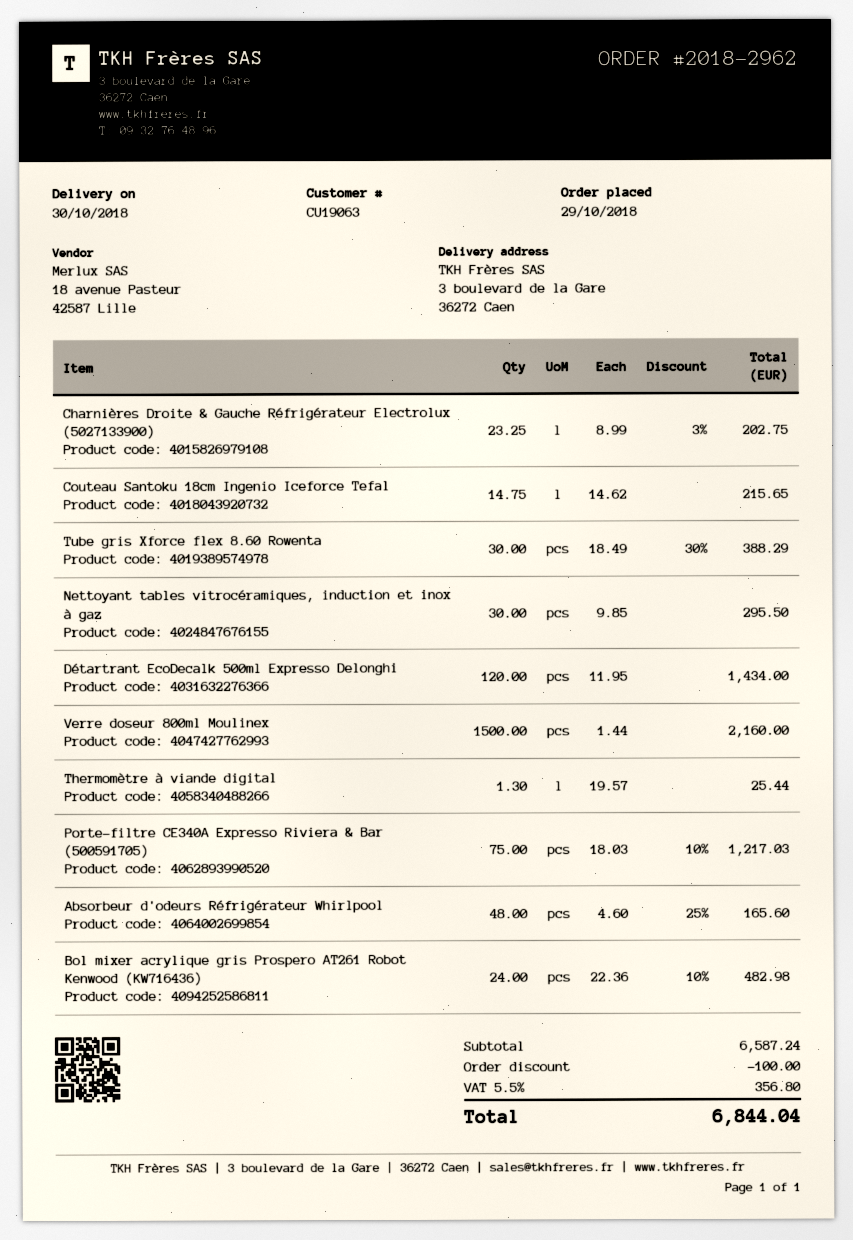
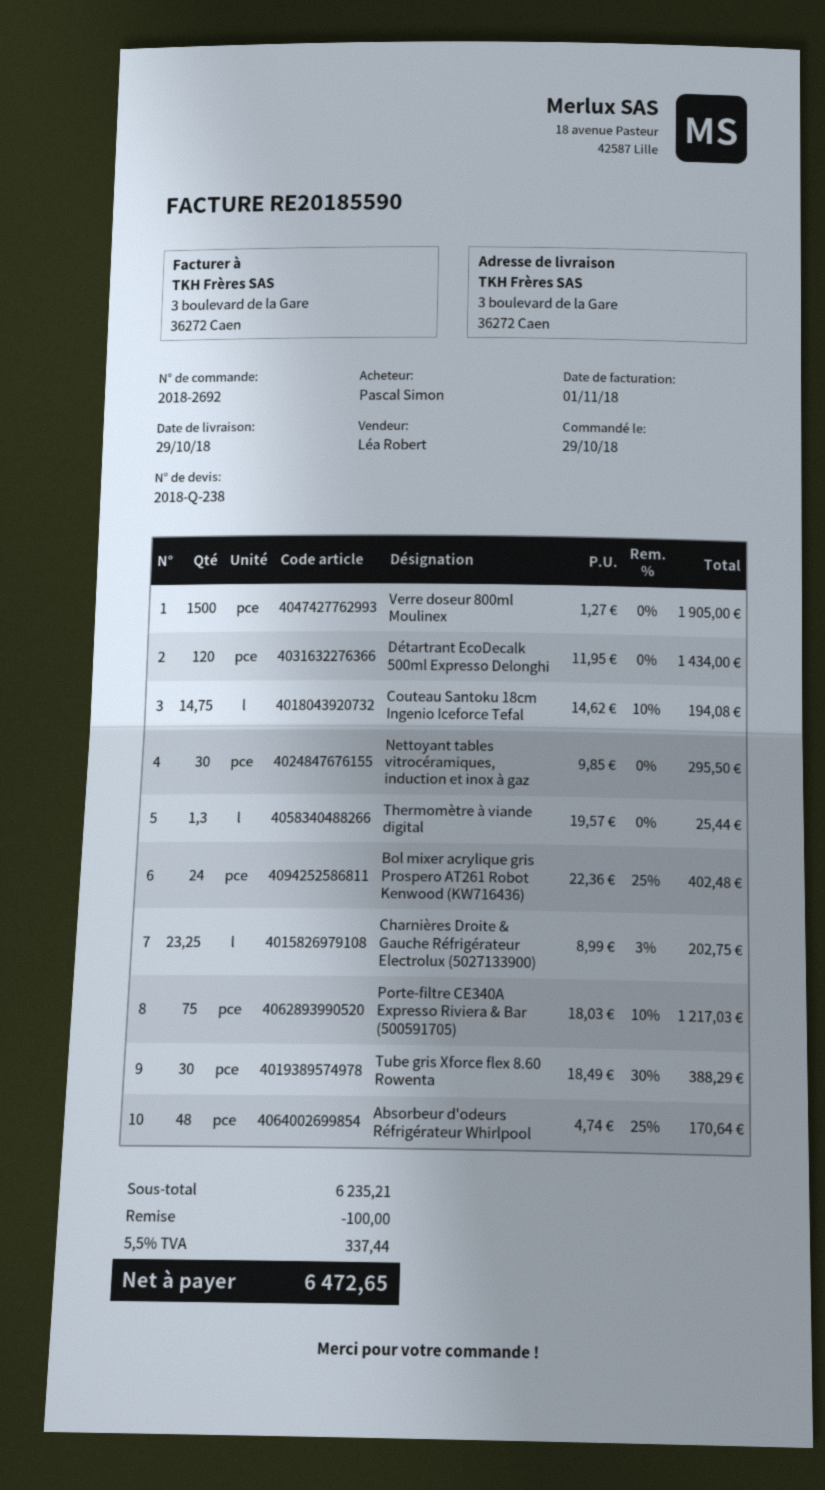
order number: 2018-2962 -> 2018-2692
delivery date: 2018-10-30 -> 2018-10-29
Couteau Santoku 18cm Ingenio Iceforce Tefal: 14.75 x 14.62 = 215.65 -> 14.75 x 14.62 - 10% = 194.08
Verre doseur 800ml Moulinex: 1500 x 1.44 = 2160.00 -> 1500 x 1.27 = 1905.00
Absorbeur d'odeurs Réfrigérateur Whirlpool: 48 x 4.60 - 25% = 165.60 -> 48 x 4.74 - 25% = 170.64
Bol mixer acrylique gris Prospero AT261 Robot Kenwood (KW716436): 24 x 22.36 - 10% = 482.98 -> 24 x 22.36 - 25% = 402.48
subtotal: 6587.24 -> 6235.21
tax: 5.5% = 356.80 -> 5.5% = 337.44
total: 6844.04 -> 6472.65

